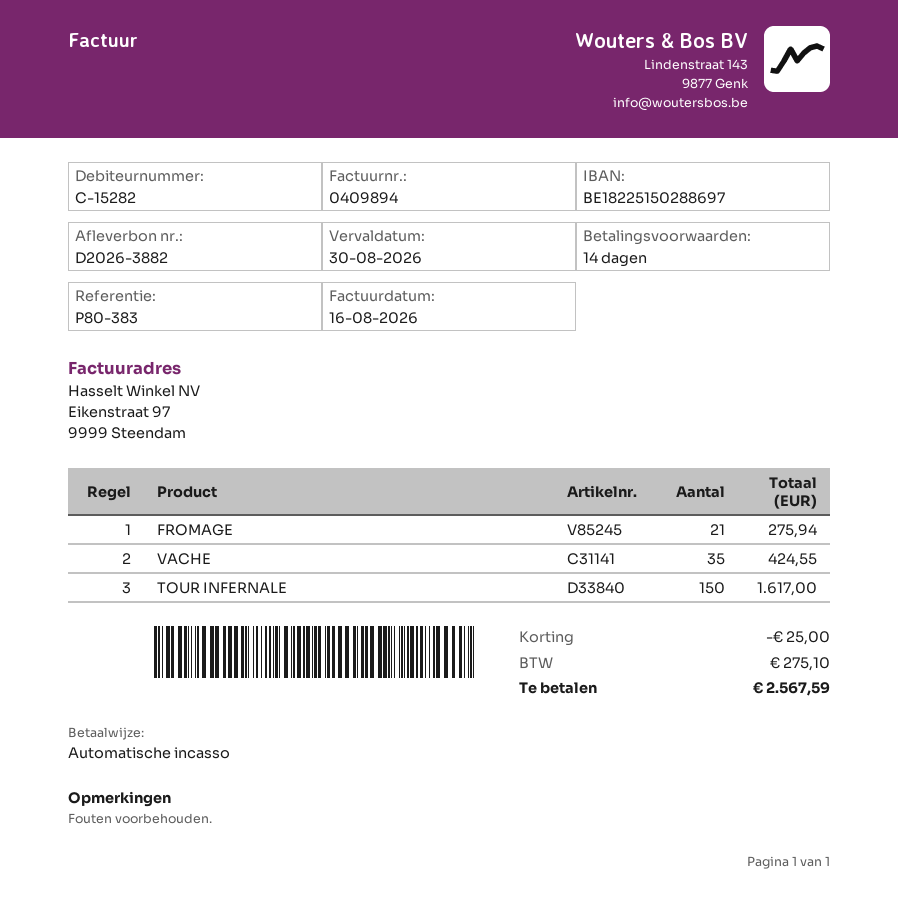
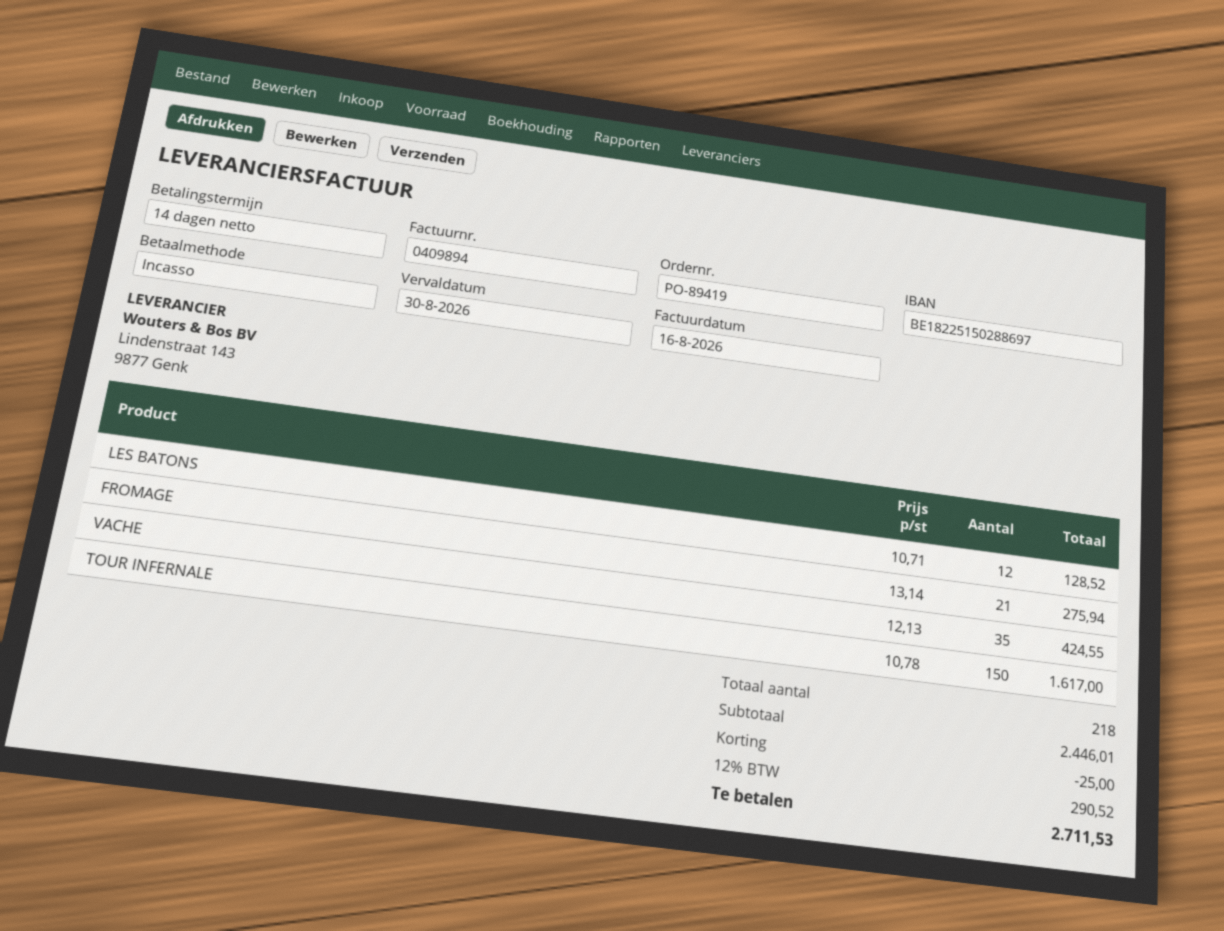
LES BATONS: none -> 12 for 128.52
tax: 275.10 -> 290.52
total: 2567.59 -> 2711.53

